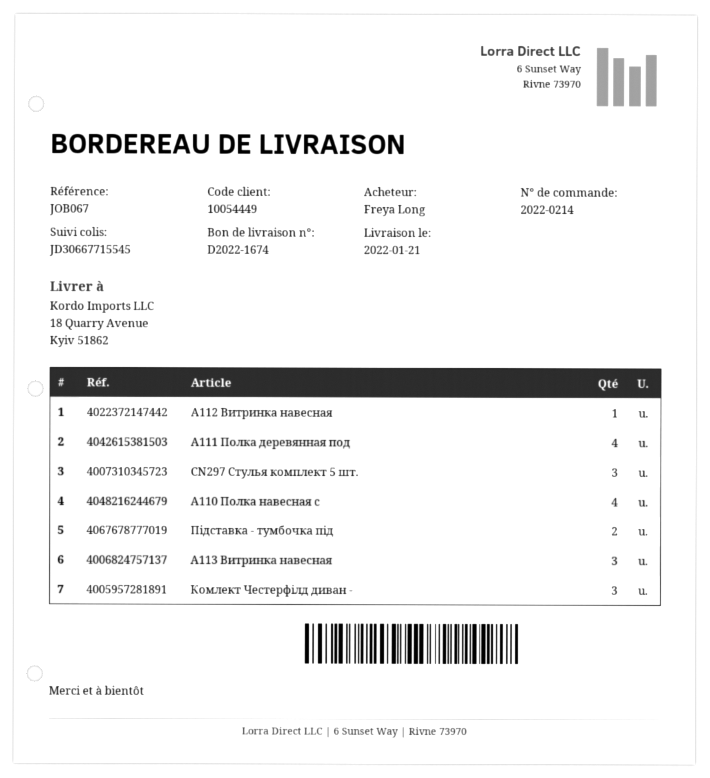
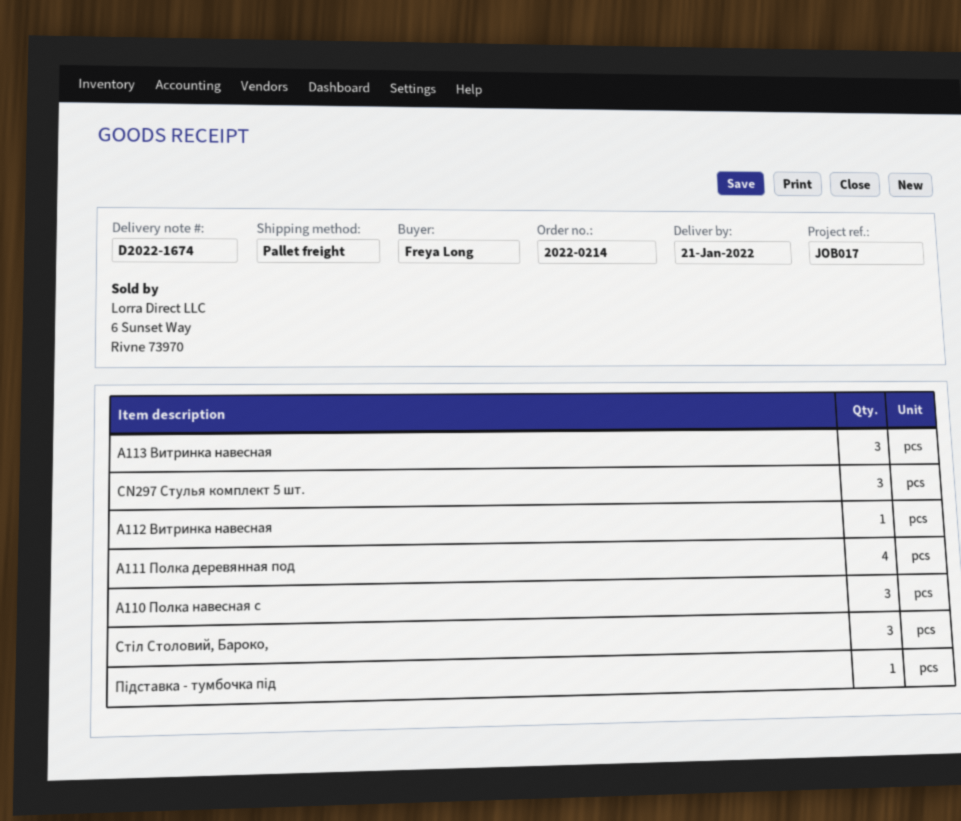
reference: JOB067 -> JOB017
А110 Полка навесная с: 4 -> 3
Підставка - тумбочка під: 2 -> 1
Комлект Честерфілд диван -: 3 -> none
Стіл Столовий, Бароко,: none -> 3

